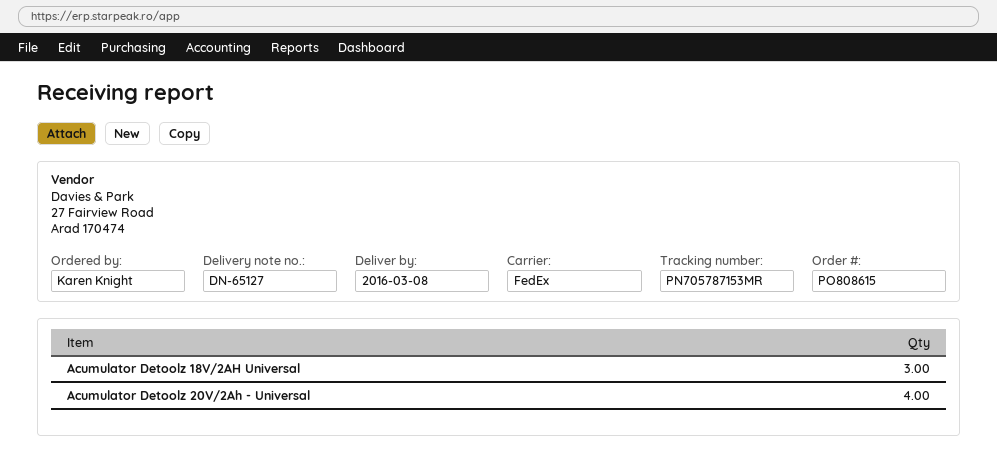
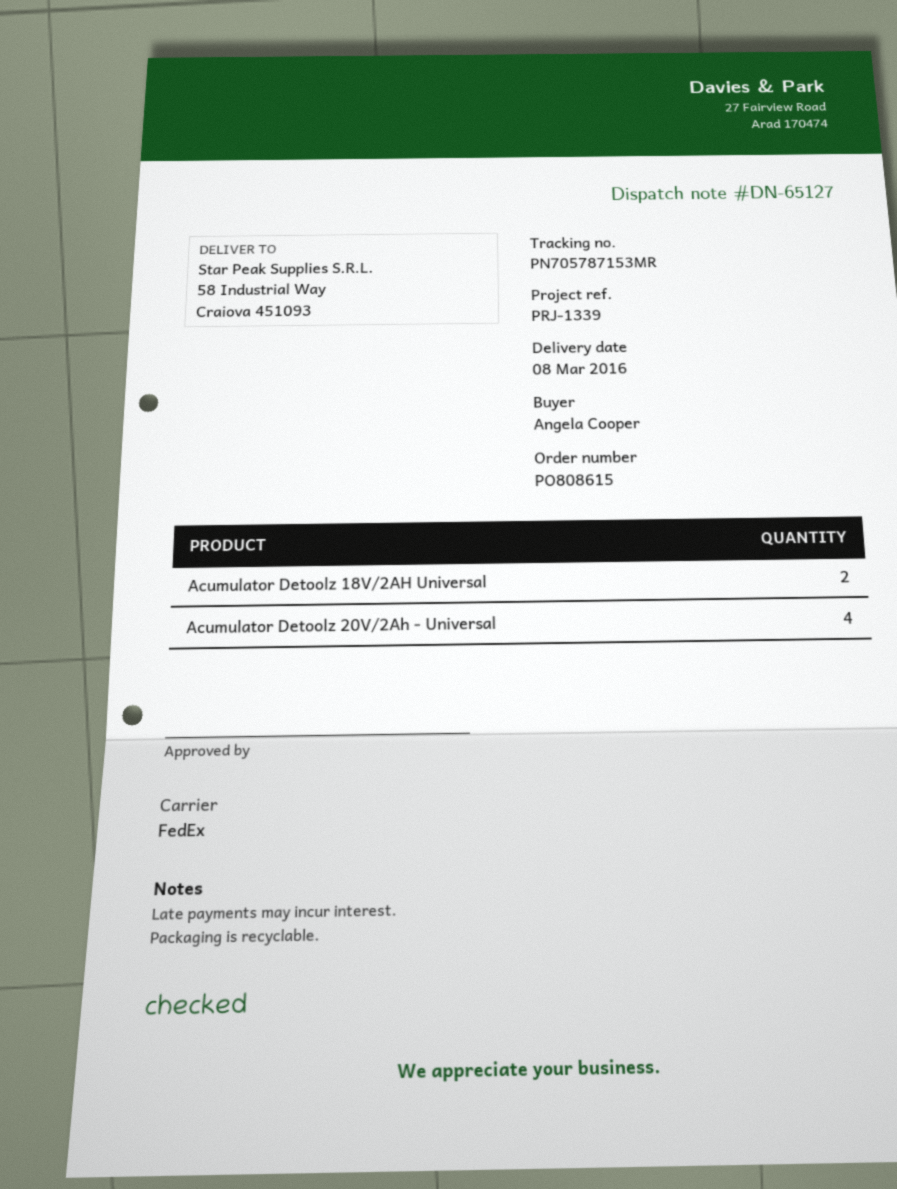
ordered by: Karen Knight -> Angela Cooper
Acumulator Detoolz 18V/2AH Universal: 3 -> 2

